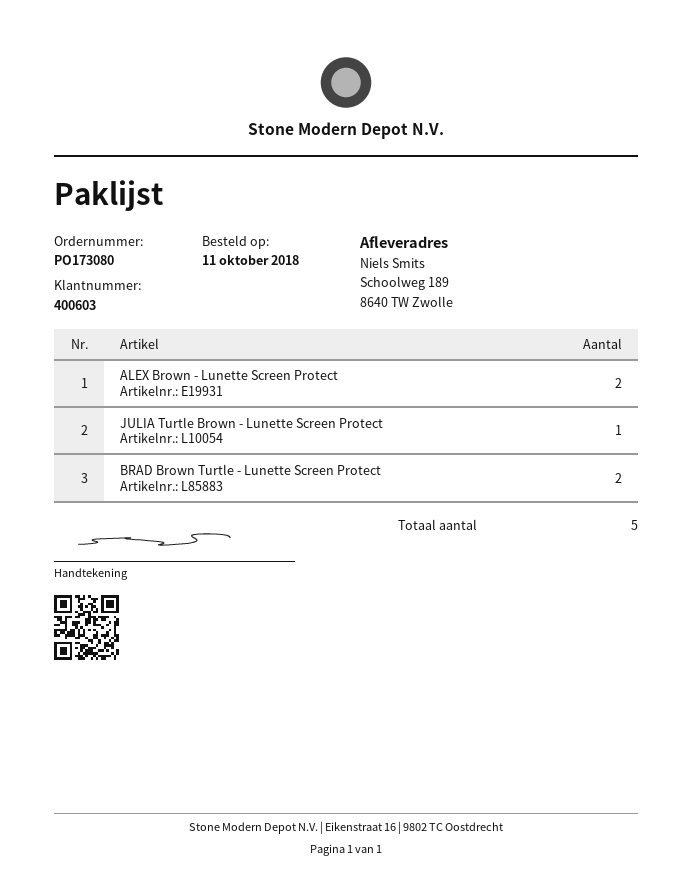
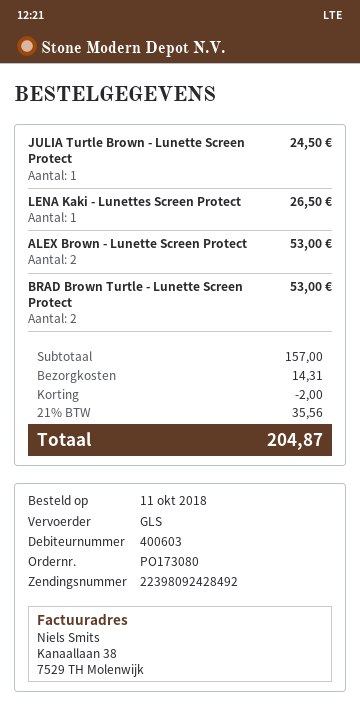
LENA Kaki - Lunettes Screen Protect: none -> 1

